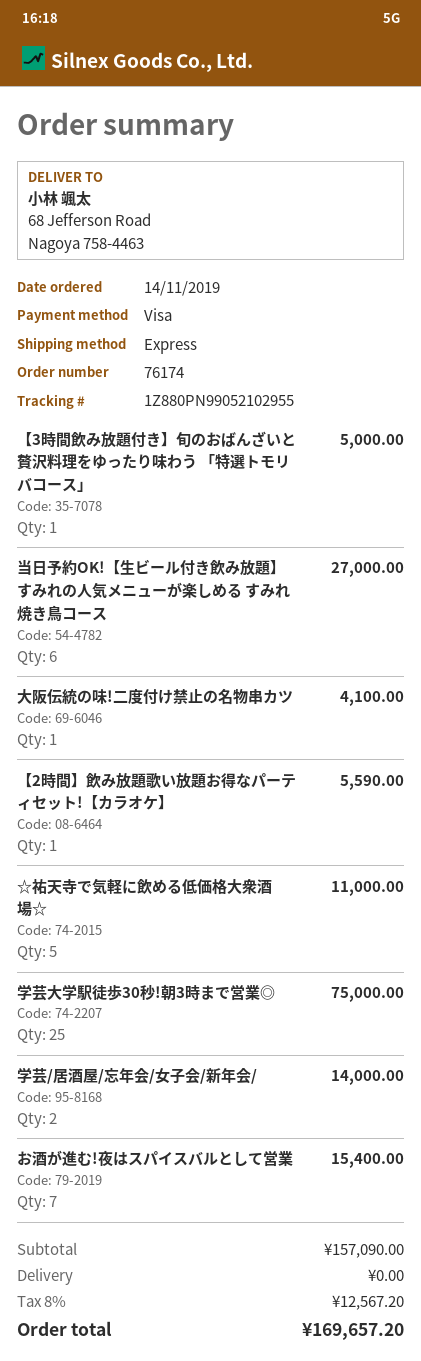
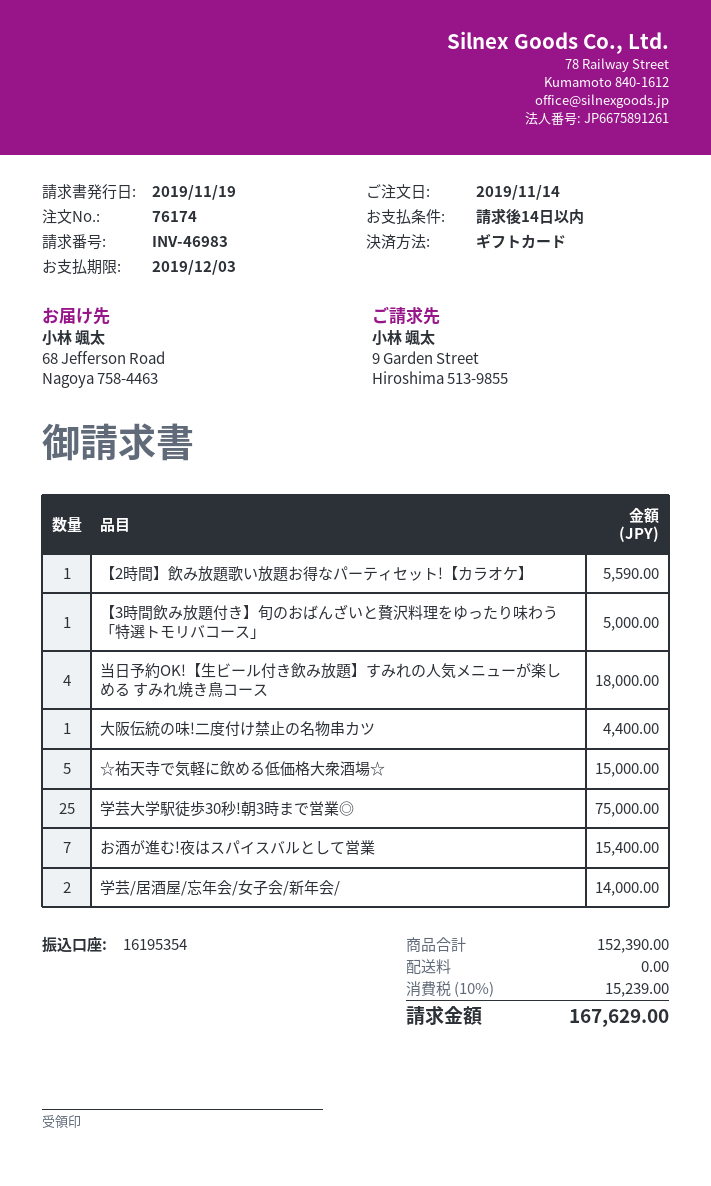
payment method: Visa -> gift card
当日予約OK!【生ビール付き飲み放題】すみれの人気メニューが楽しめる すみれ焼き鳥コース: 6 for 27000.00 -> 4 for 18000.00
大阪伝統の味!二度付け禁止の名物串カツ: 1 for 4100.00 -> 1 for 4400.00
☆祐天寺で気軽に飲める低価格大衆酒場☆: 5 for 11000.00 -> 5 for 15000.00
subtotal: 157090.00 -> 152390.00
tax: 8% = 12567.20 -> 10% = 15239.00
total: 169657.20 -> 167629.00

